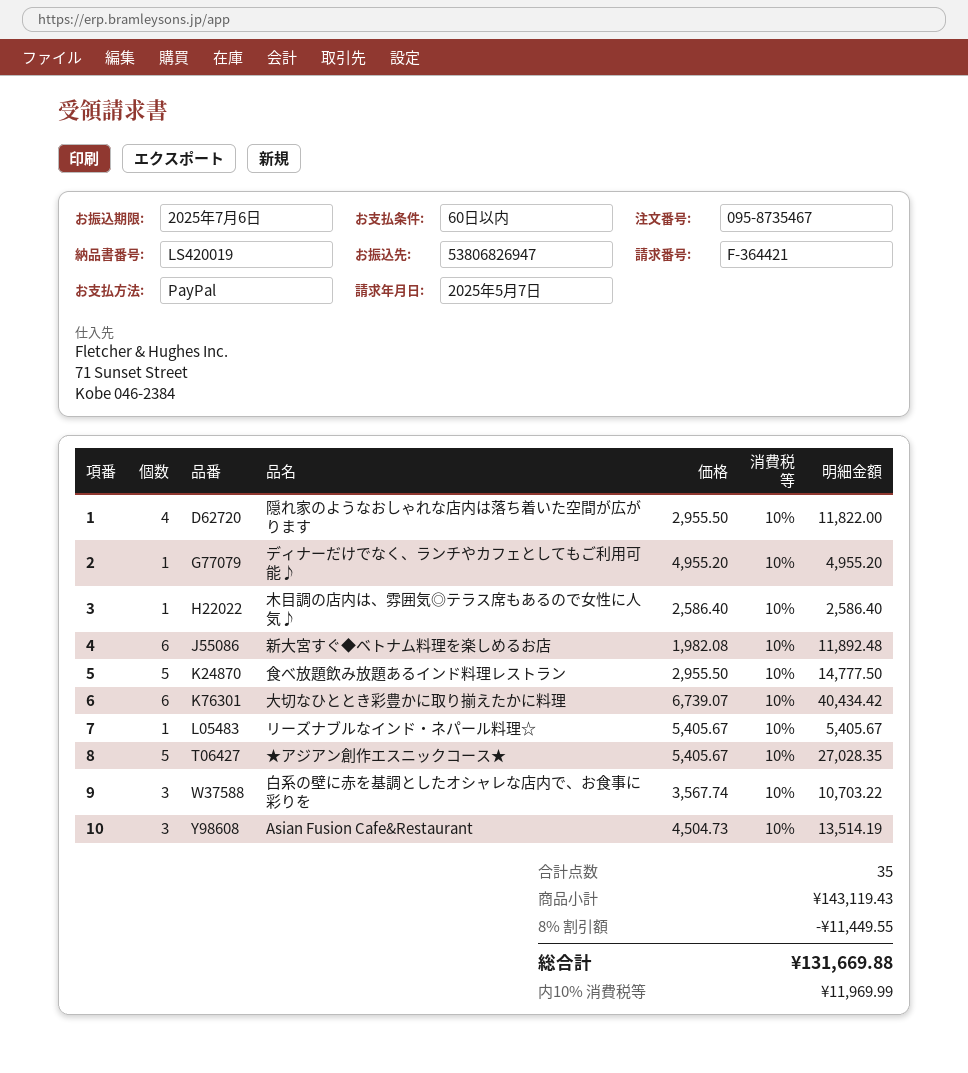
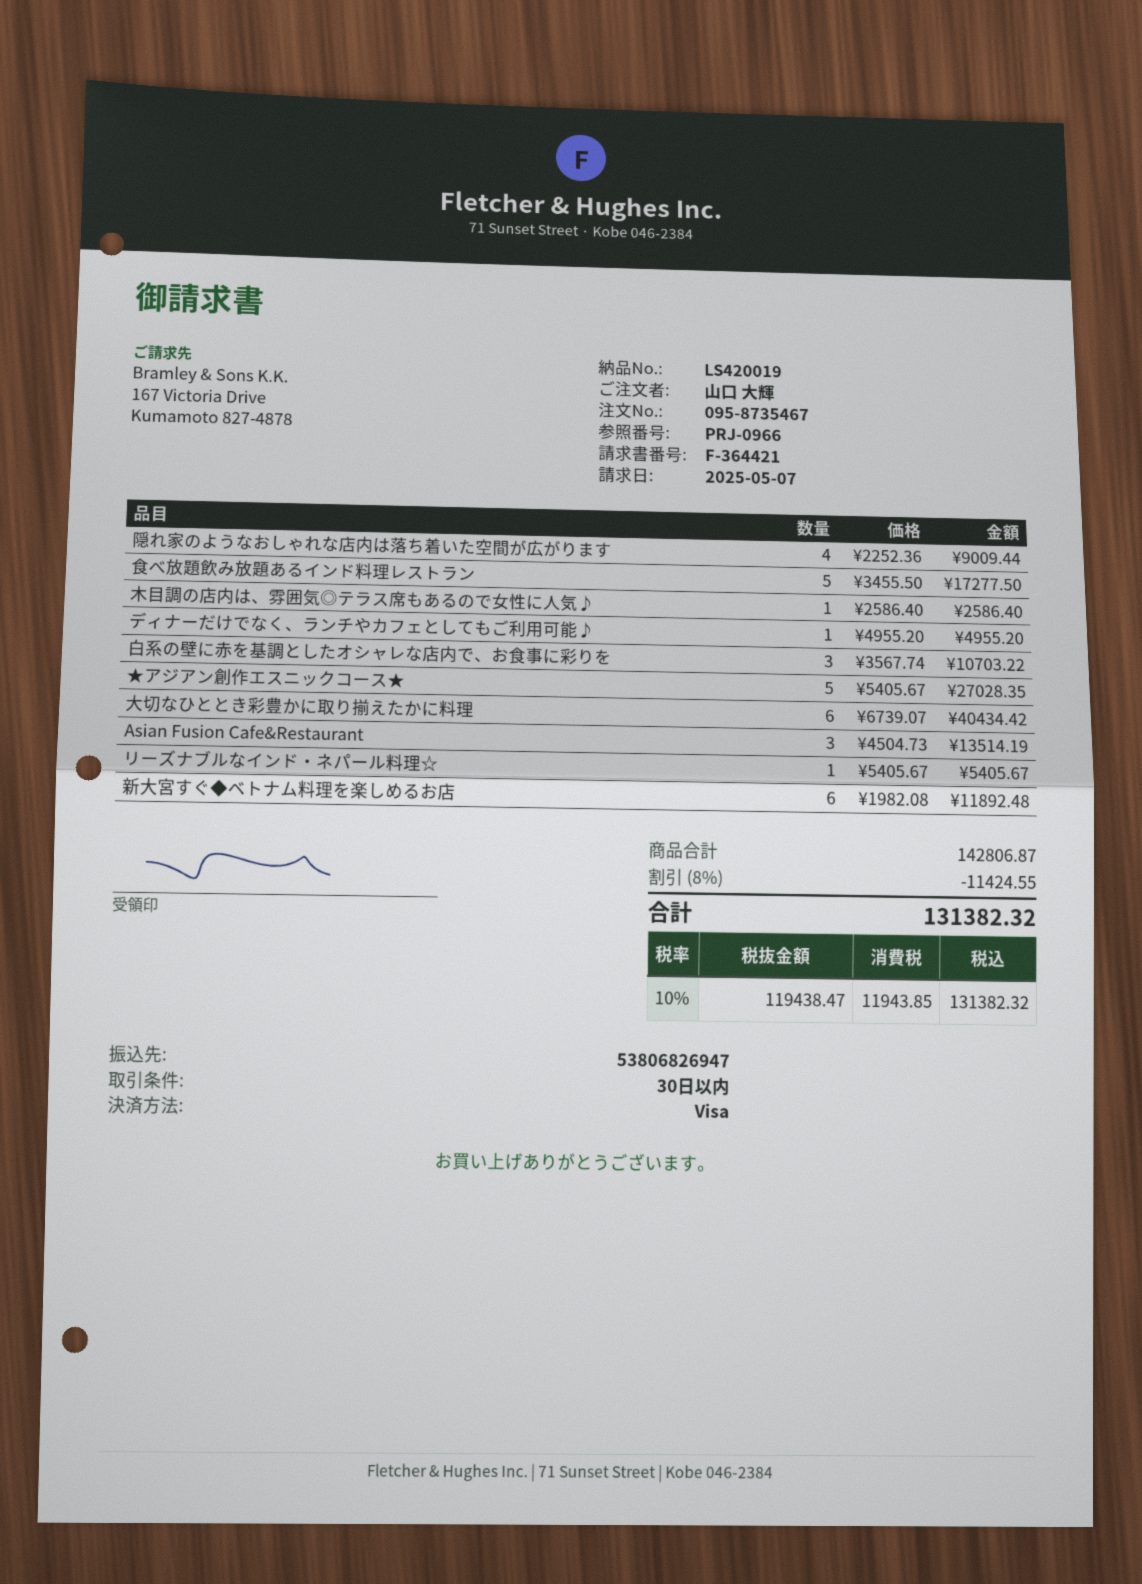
payment terms: 60 days -> 30 days
payment method: PayPal -> Visa
隠れ家のようなおしゃれな店内は落ち着いた空間が広がります: 4 x 2955.50 = 11822.00 -> 4 x 2252.36 = 9009.44
食べ放題飲み放題あるインド料理レストラン: 5 x 2955.50 = 14777.50 -> 5 x 3455.50 = 17277.50
subtotal: 143119.43 -> 142806.87
discount: 8% = 11449.55 -> 8% = 11424.55
tax: 10% = 11969.99 -> 10% = 11943.85
total: 131669.88 -> 131382.32

